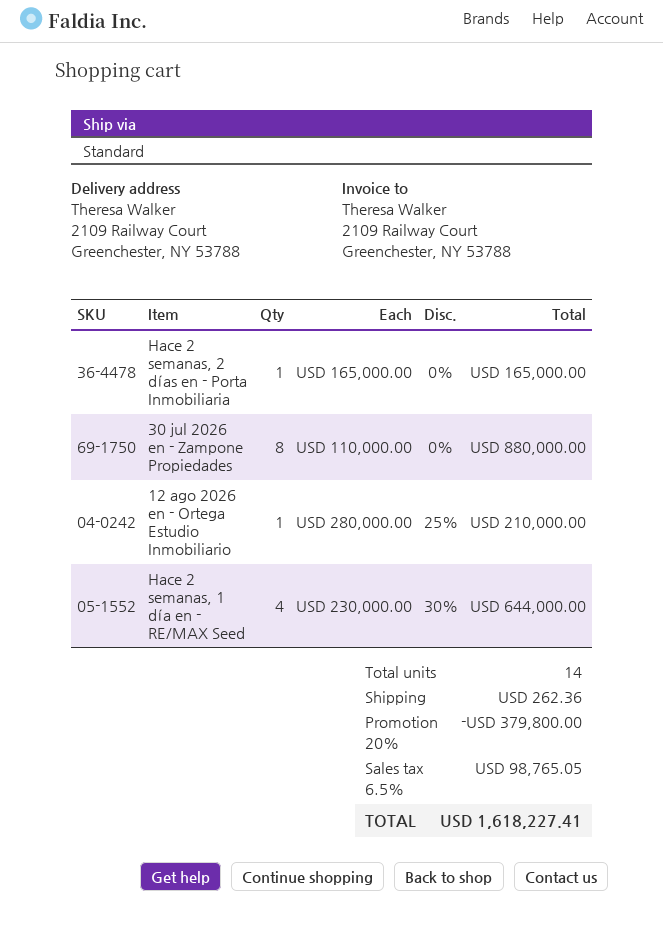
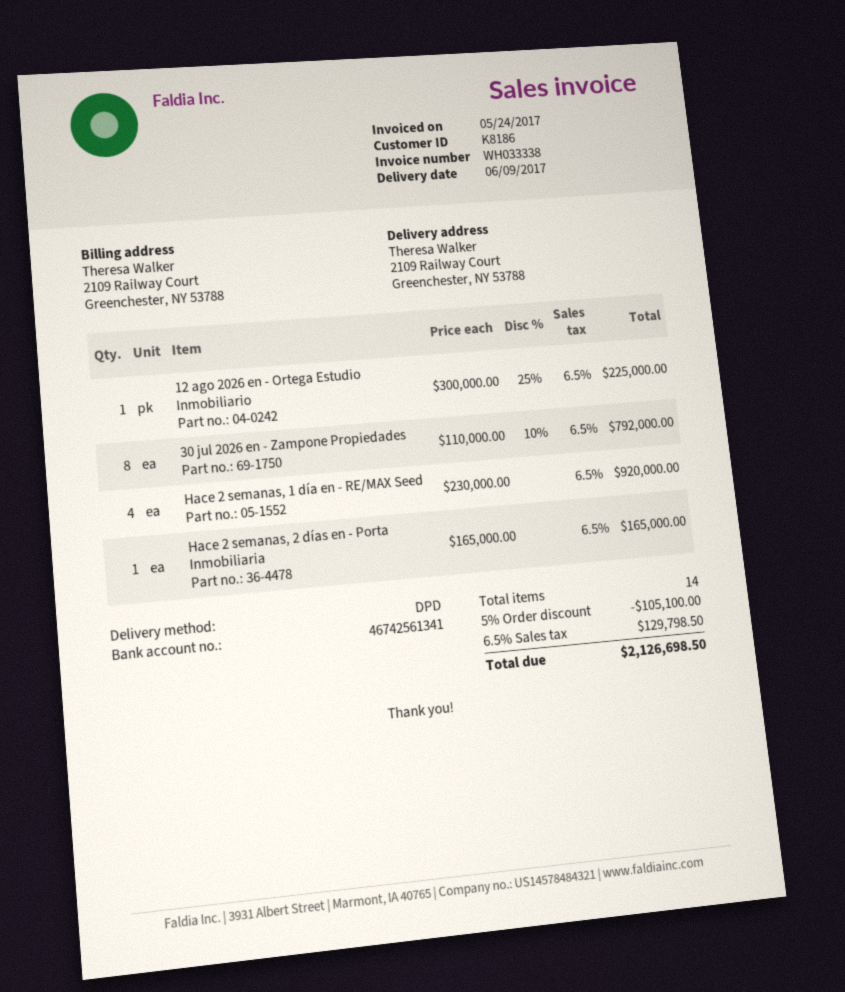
shipping method: standard -> DPD
30 jul 2026 en - Zampone Propiedades: 8 x 110000.00 = 880000.00 -> 8 x 110000.00 - 10% = 792000.00
12 ago 2026 en - Ortega Estudio Inmobiliario: 1 x 280000.00 - 25% = 210000.00 -> 1 x 300000.00 - 25% = 225000.00
Hace 2 semanas, 1 día en - RE/MAX Seed: 4 x 230000.00 - 30% = 644000.00 -> 4 x 230000.00 = 920000.00
discount: 20% = 379800.00 -> 5% = 105100.00
shipping: 262.36 -> none
tax: 6.5% = 98765.05 -> 6.5% = 129798.50
total: 1618227.41 -> 2126698.50

